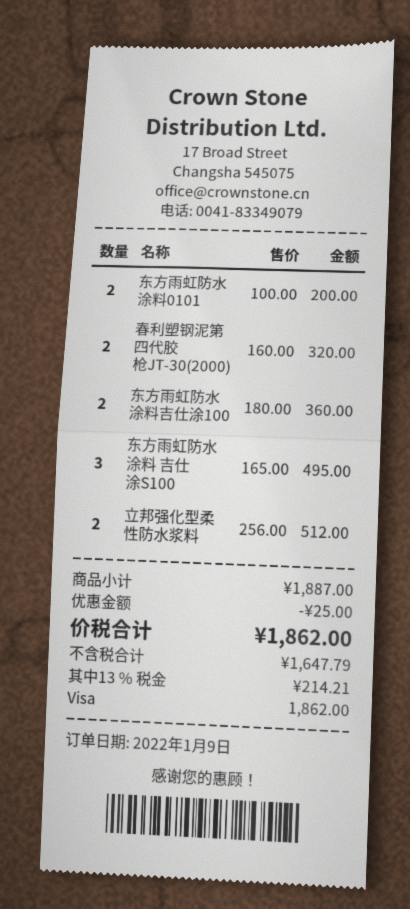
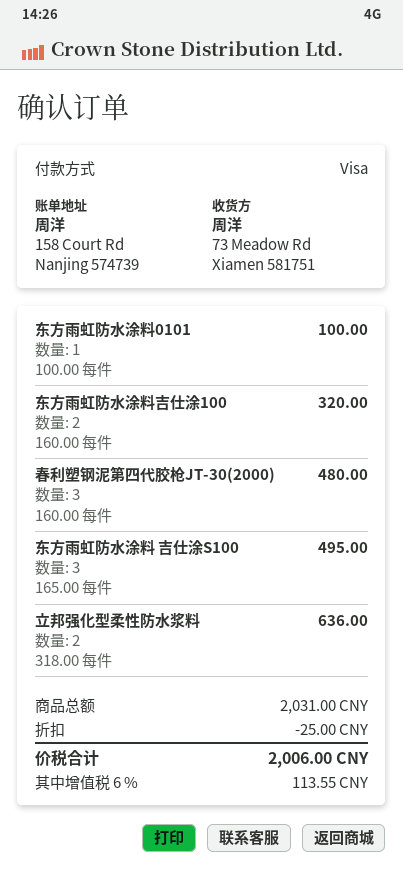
东方雨虹防水涂料0101: 2 x 100.00 = 200.00 -> 1 x 100.00 = 100.00
春利塑钢泥第四代胶枪JT-30(2000): 2 x 160.00 = 320.00 -> 3 x 160.00 = 480.00
东方雨虹防水涂料吉仕涂100: 2 x 180.00 = 360.00 -> 2 x 160.00 = 320.00
立邦强化型柔性防水浆料: 2 x 256.00 = 512.00 -> 2 x 318.00 = 636.00
subtotal: 1887.00 -> 2031.00
tax: 13% = 214.21 -> 6% = 113.55
total: 1862.00 -> 2006.00

